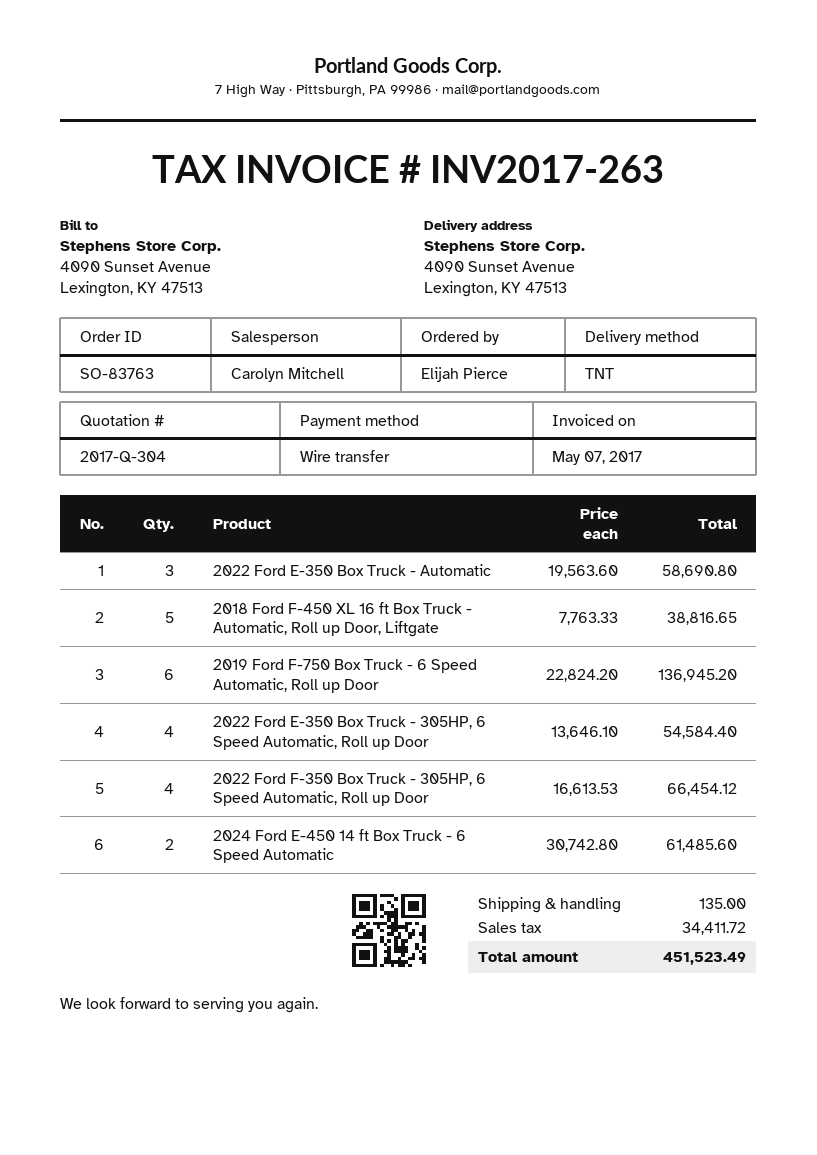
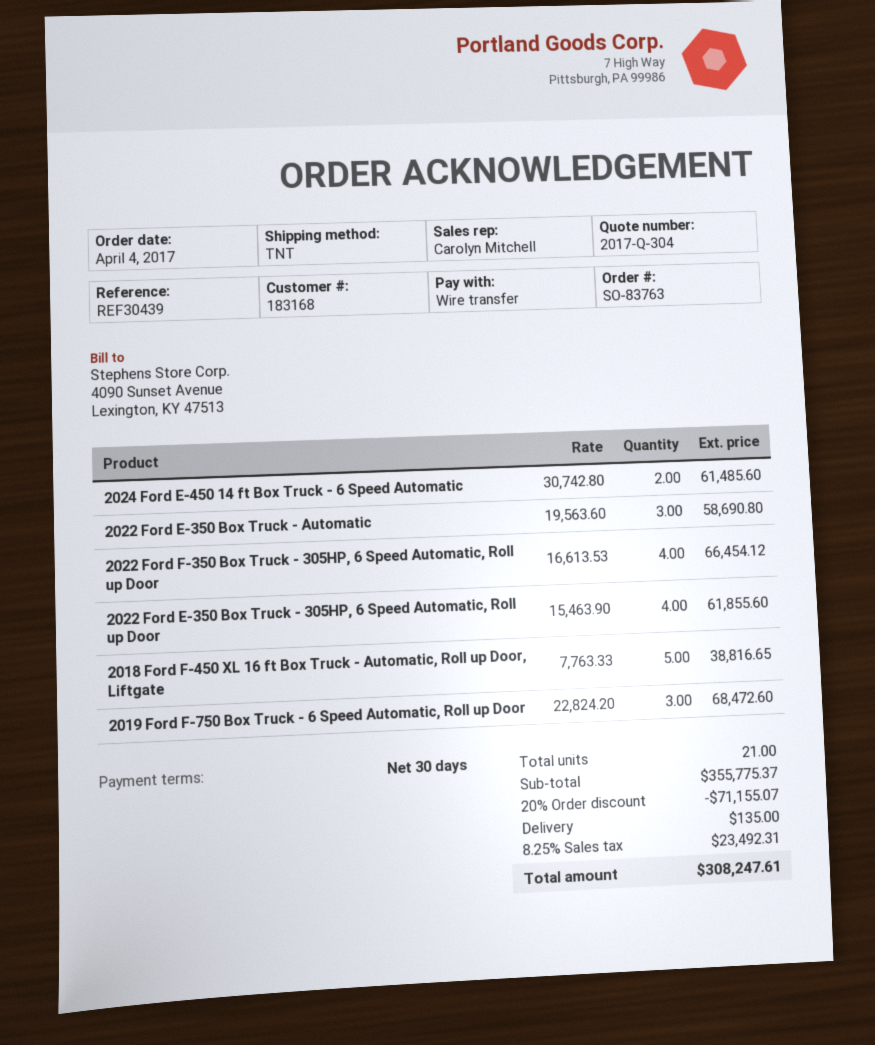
2019 Ford F-750 Box Truck - 6 Speed Automatic, Roll up Door: 6 x 22824.20 = 136945.20 -> 3 x 22824.20 = 68472.60
2022 Ford E-350 Box Truck - 305HP, 6 Speed Automatic, Roll up Door: 4 x 13646.10 = 54584.40 -> 4 x 15463.90 = 61855.60
discount: none -> 20% = 71155.07
tax: 34411.72 -> 23492.31
total: 451523.49 -> 308247.61

